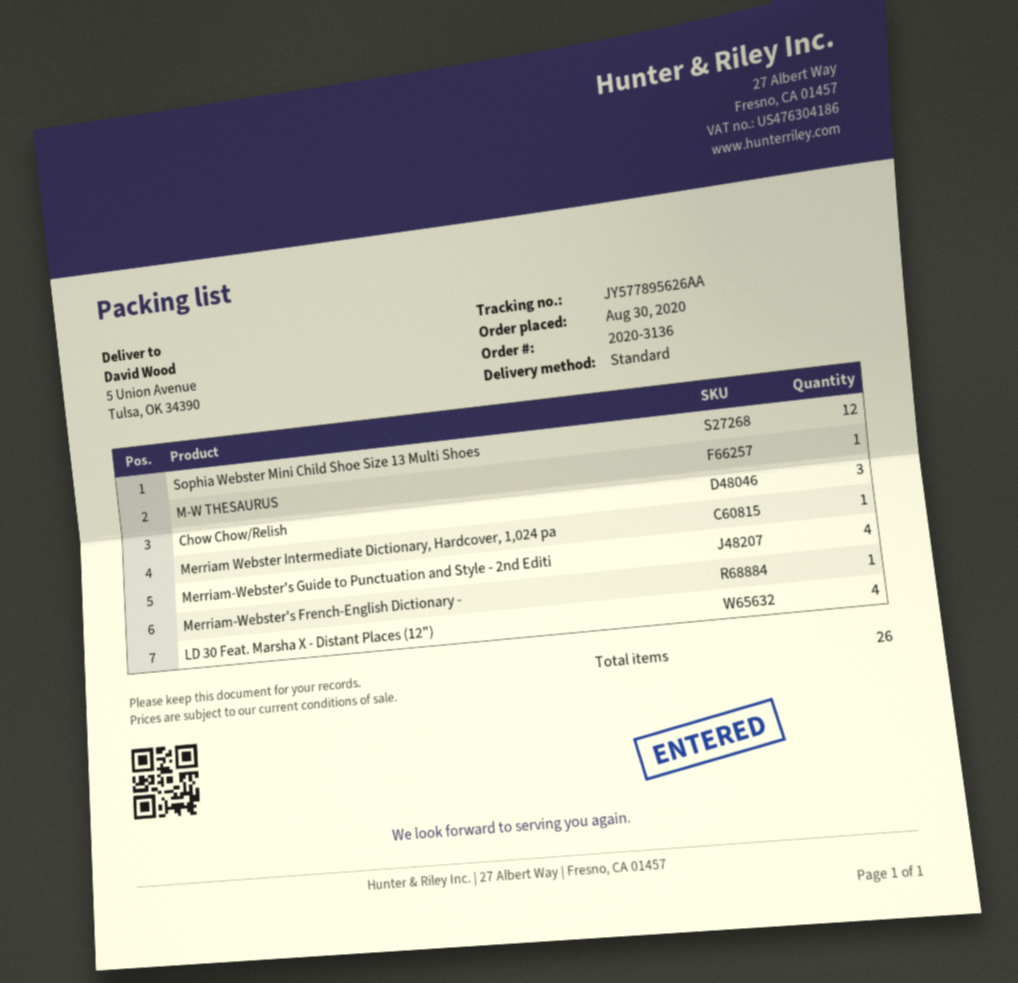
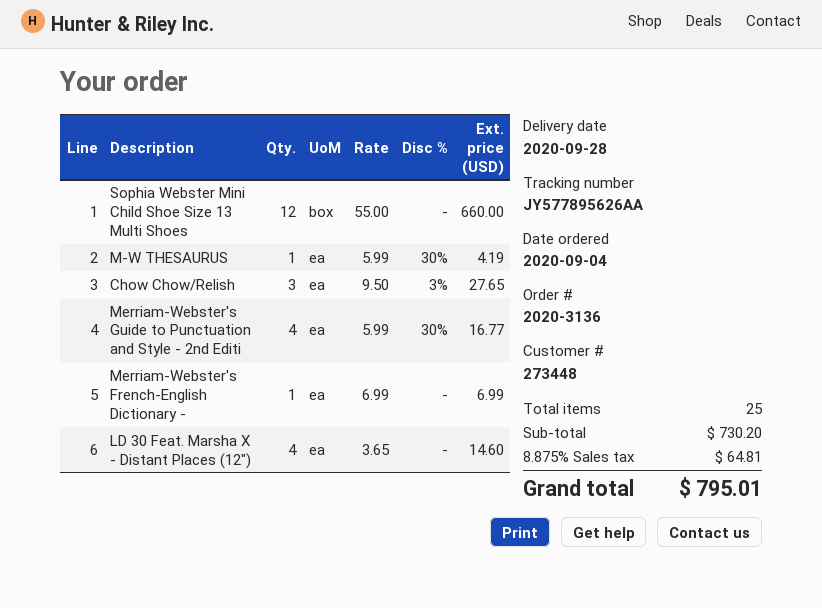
order date: 2020-08-30 -> 2020-09-04
Merriam Webster Intermediate Dictionary, Hardcover, 1,024 pa: 1 -> none
total quantity: 26 -> 25

